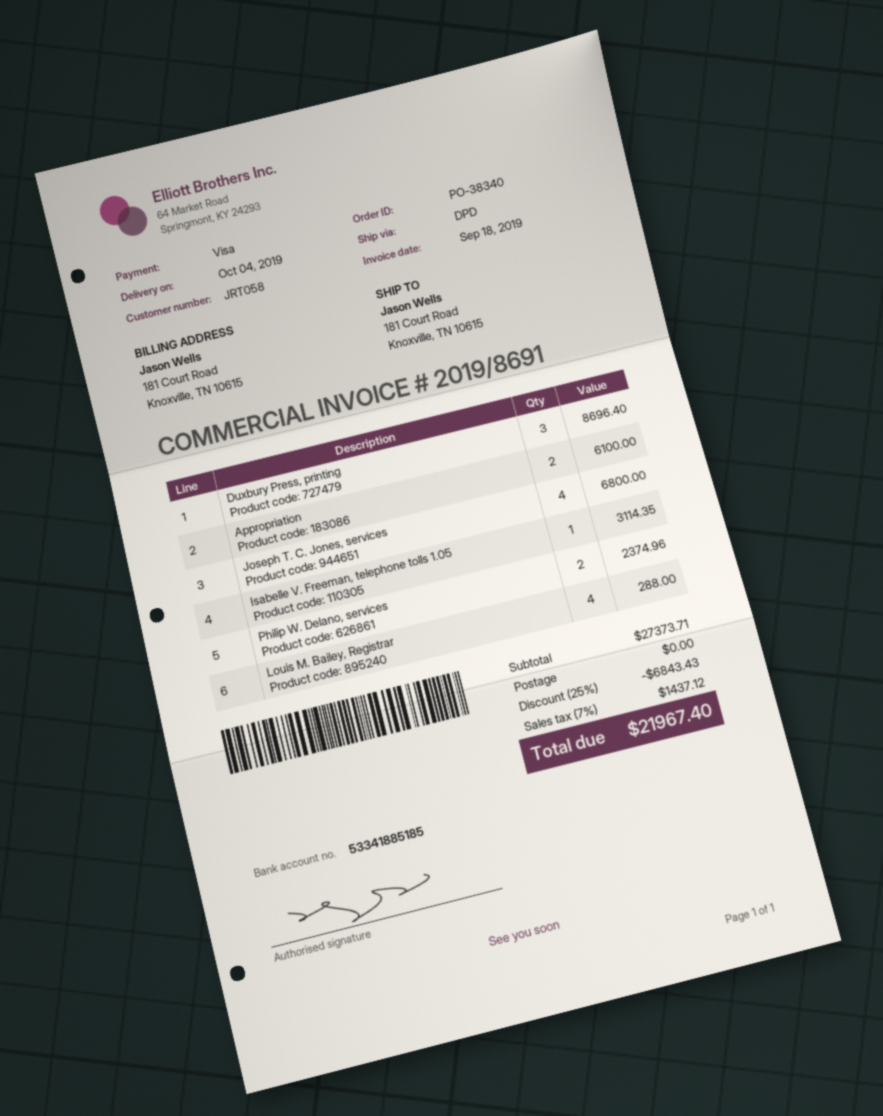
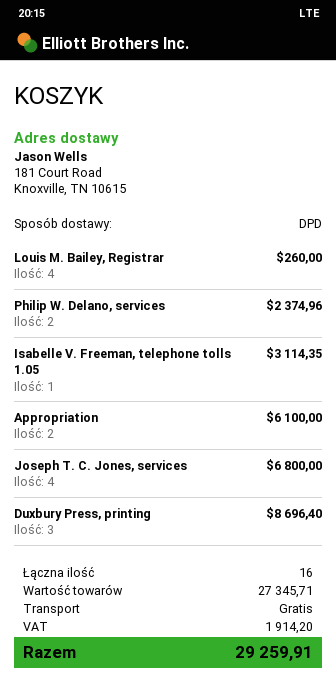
Louis M. Bailey, Registrar: 4 for 288.00 -> 4 for 260.00
subtotal: 27373.71 -> 27345.71
discount: 25% = 6843.43 -> none
tax: 1437.12 -> 1914.20
total: 21967.40 -> 29259.91

